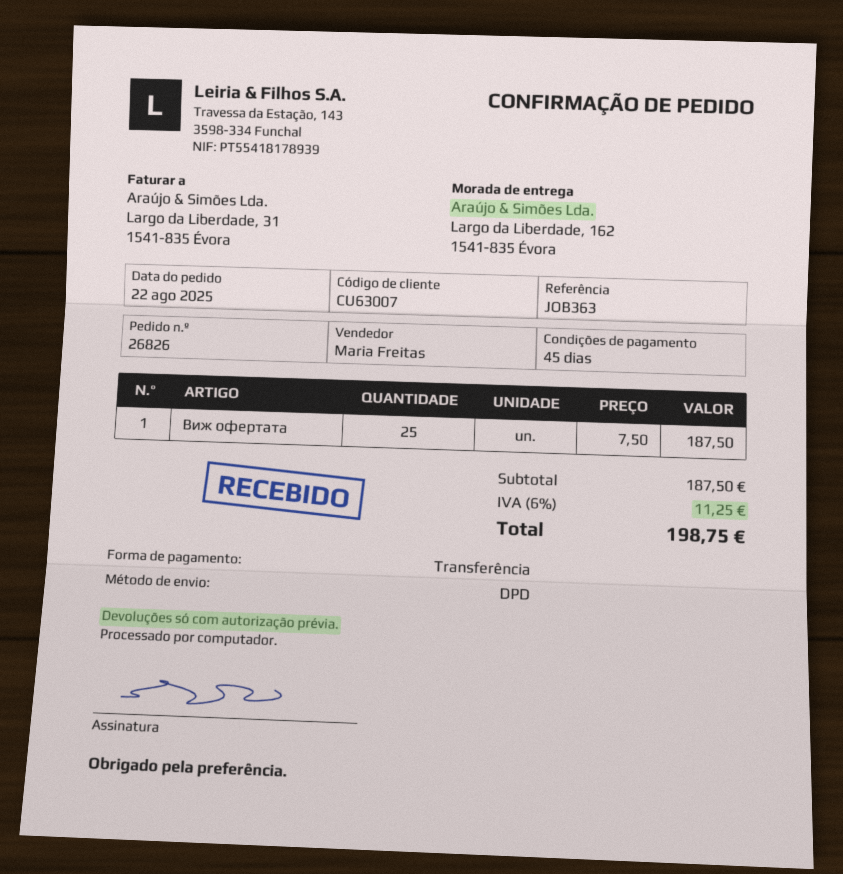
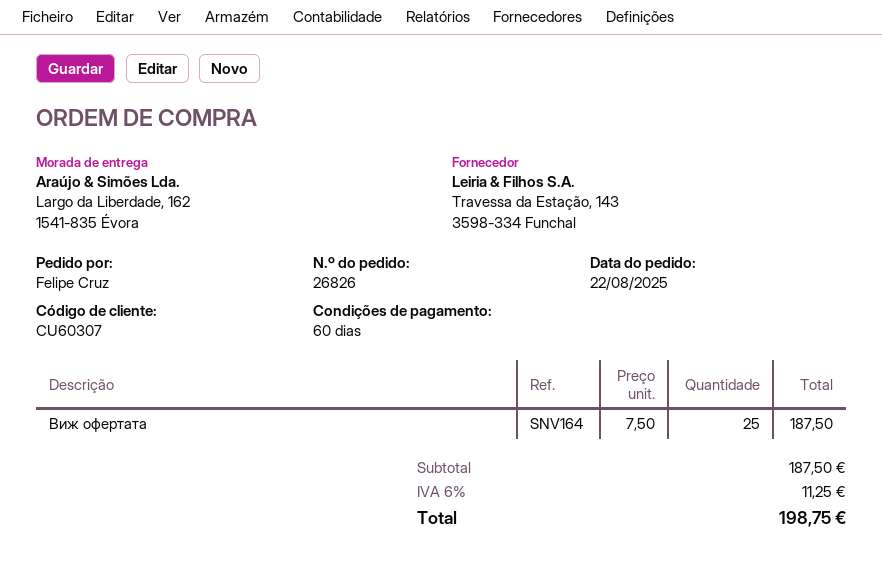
payment terms: 45 days -> 60 days
customer number: CU63007 -> CU60307

